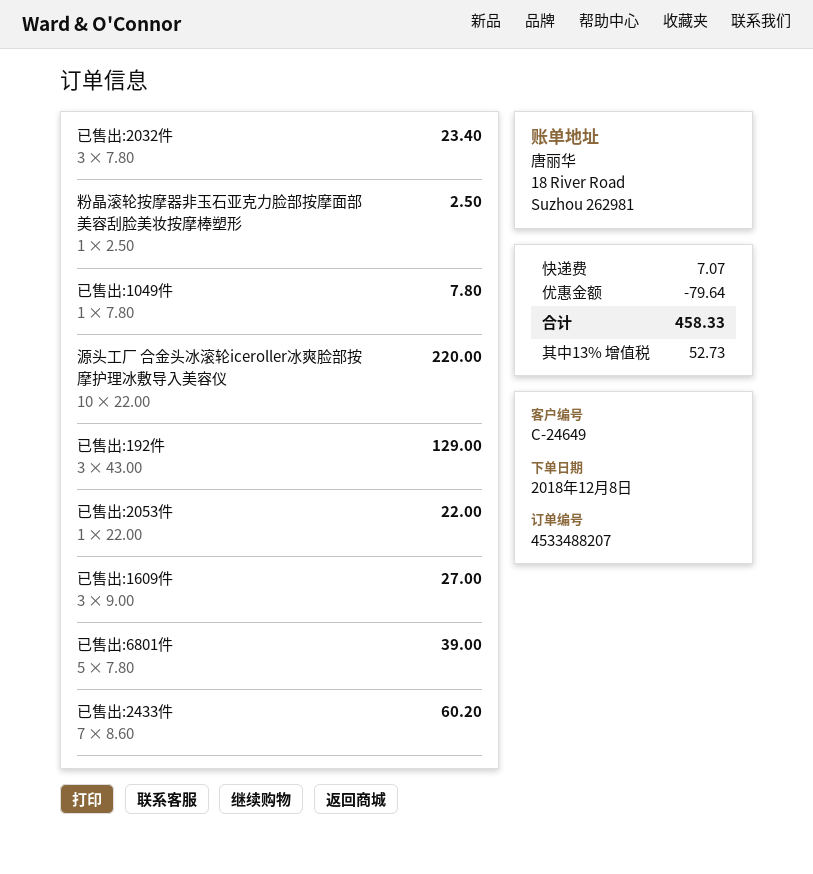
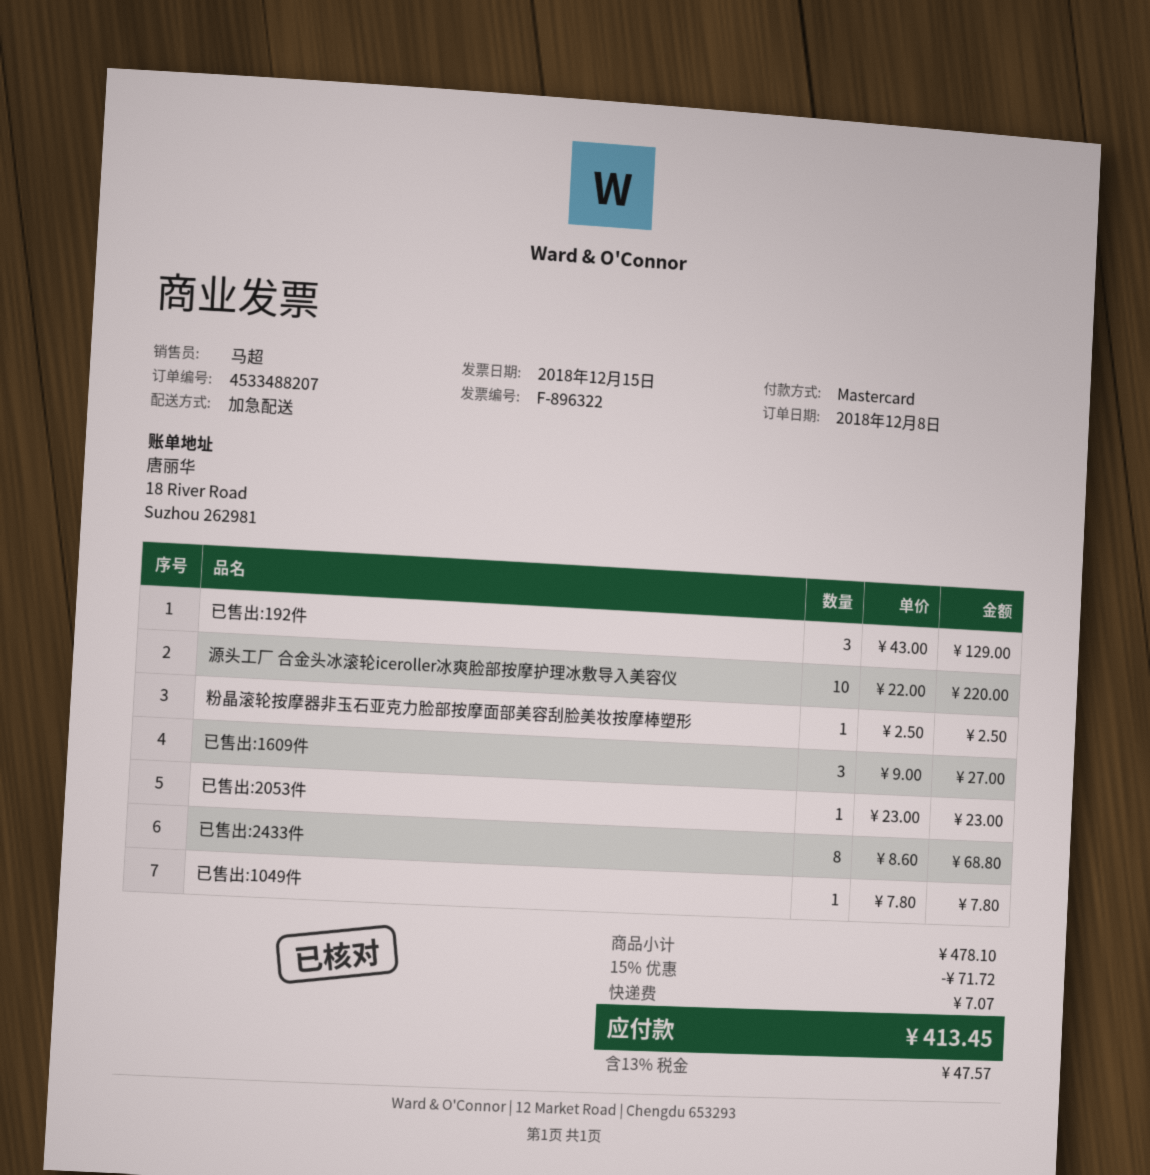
已售出:2032件: 3 x 7.80 = 23.40 -> none
已售出:2053件: 1 x 22.00 = 22.00 -> 1 x 23.00 = 23.00
已售出:6801件: 5 x 7.80 = 39.00 -> none
已售出:2433件: 7 x 8.60 = 60.20 -> 8 x 8.60 = 68.80
discount: 79.64 -> 71.72
tax: 13% = 52.73 -> 13% = 47.57
total: 458.33 -> 413.45

